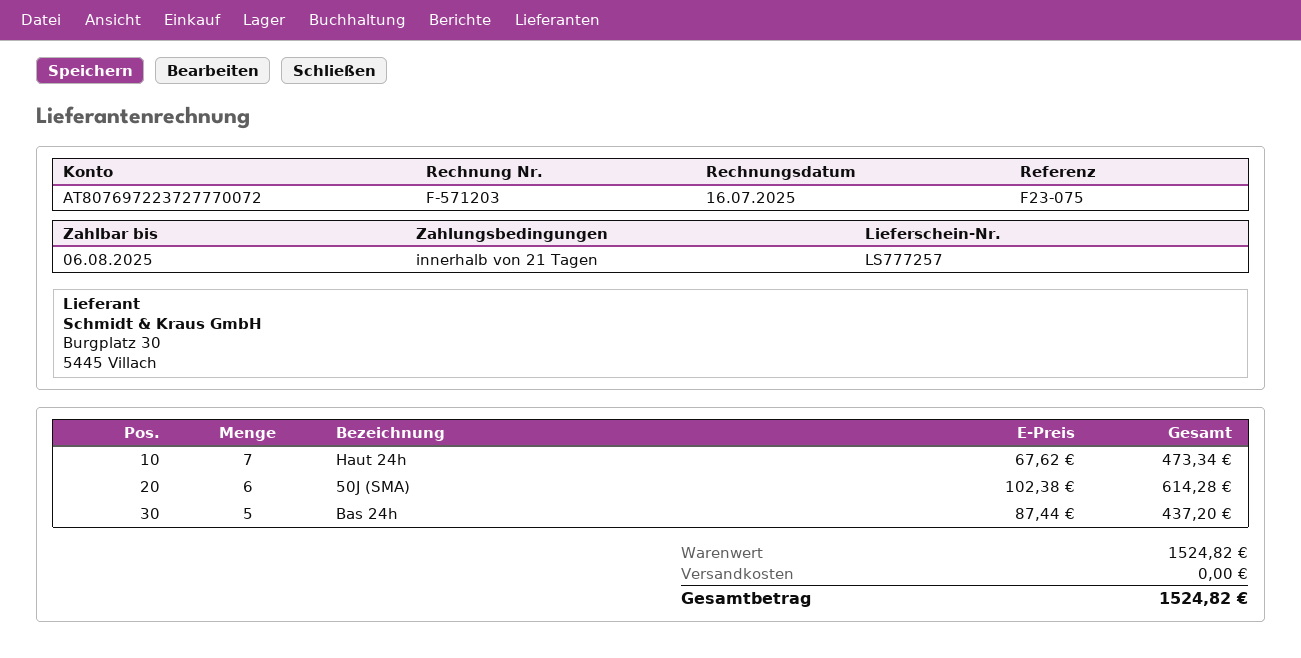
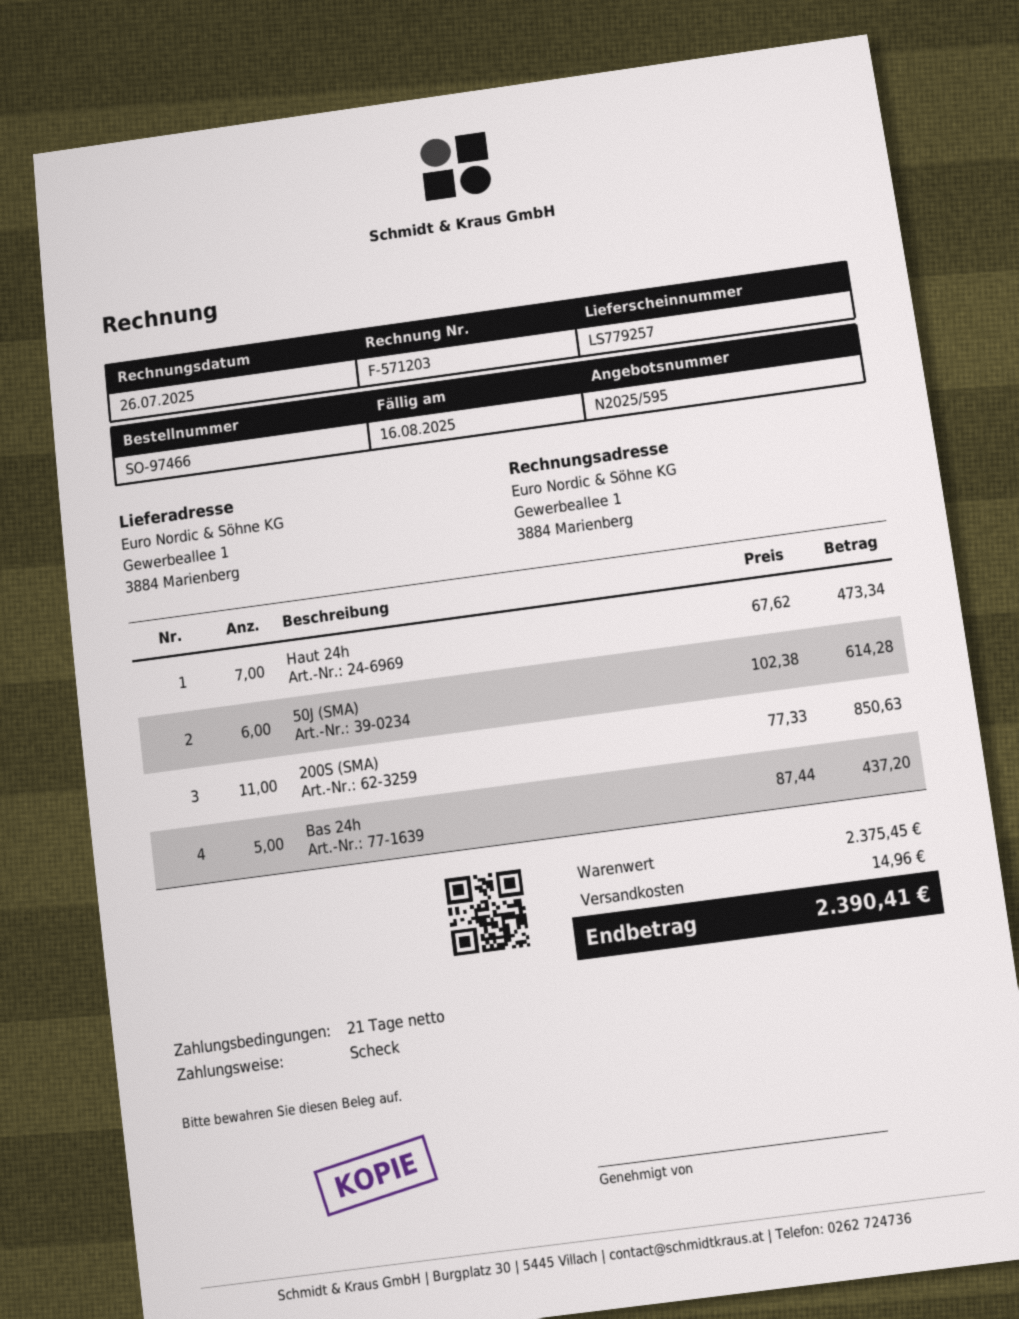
delivery note number: LS777257 -> LS779257
invoice date: 2025-07-16 -> 2025-07-26
due date: 2025-08-06 -> 2025-08-16
200S (SMA): none -> 11 x 77.33 = 850.63
subtotal: 1524.82 -> 2375.45
shipping: 0.00 -> 14.96
total: 1524.82 -> 2390.41

